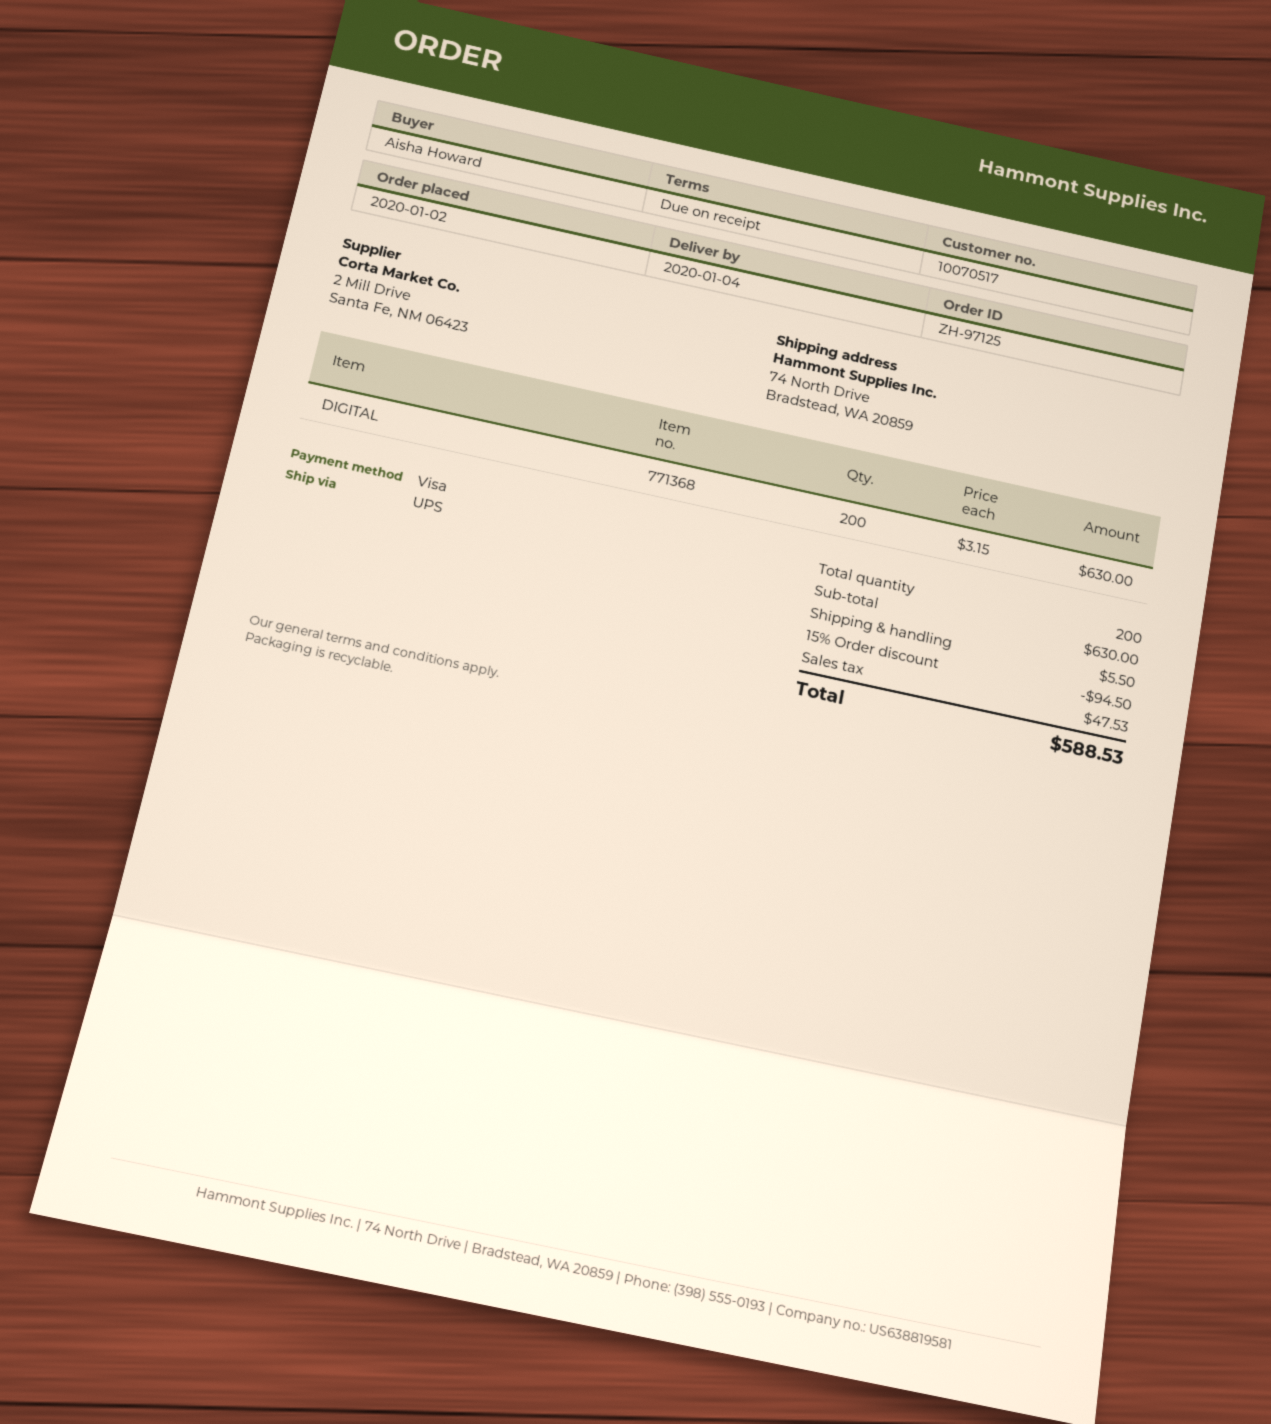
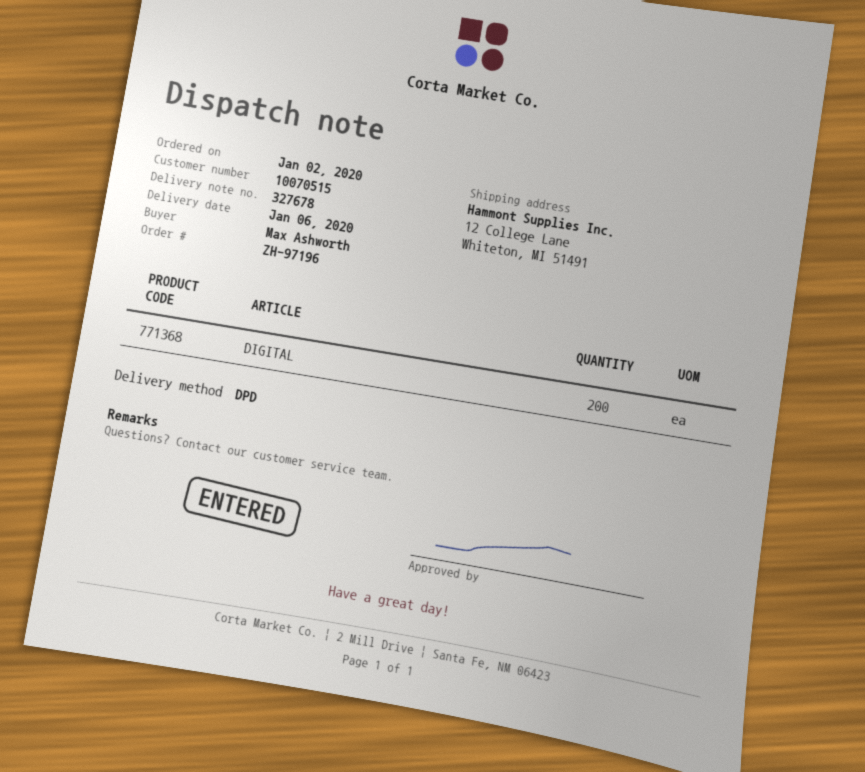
order number: ZH-97125 -> ZH-97196
delivery date: 2020-01-04 -> 2020-01-06
customer number: 10070517 -> 10070515
ordered by: Aisha Howard -> Max Ashworth
shipping method: UPS -> DPD
ship to: 74 North Drive, Bradstead, WA 20859 -> 12 College Lane, Whiteton, MI 51491

